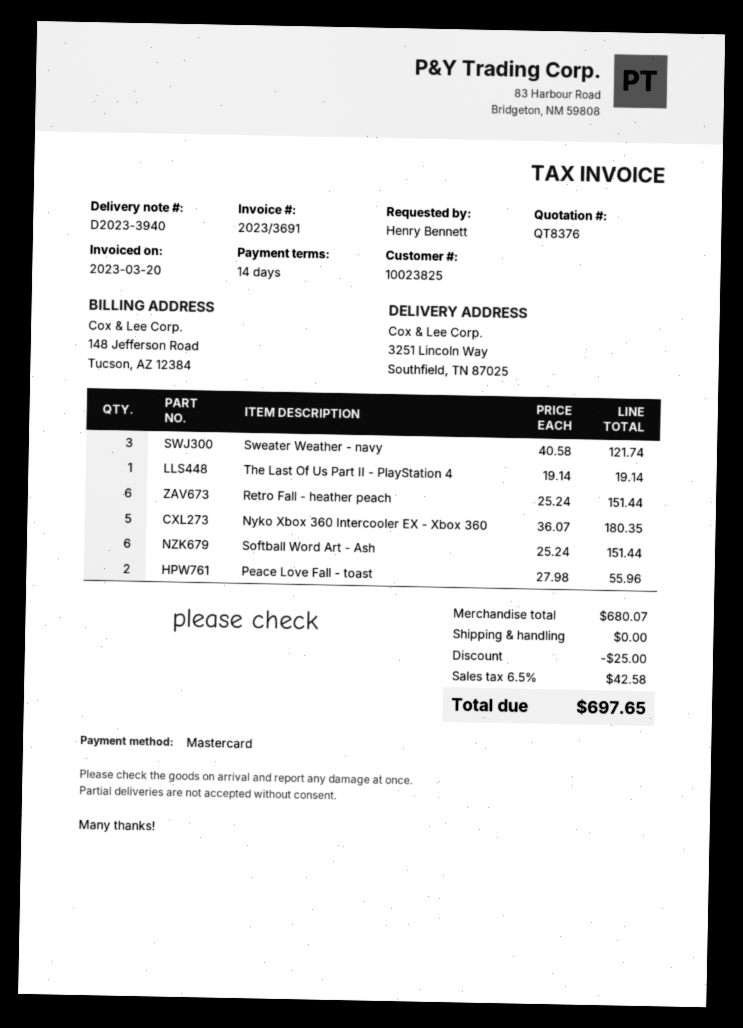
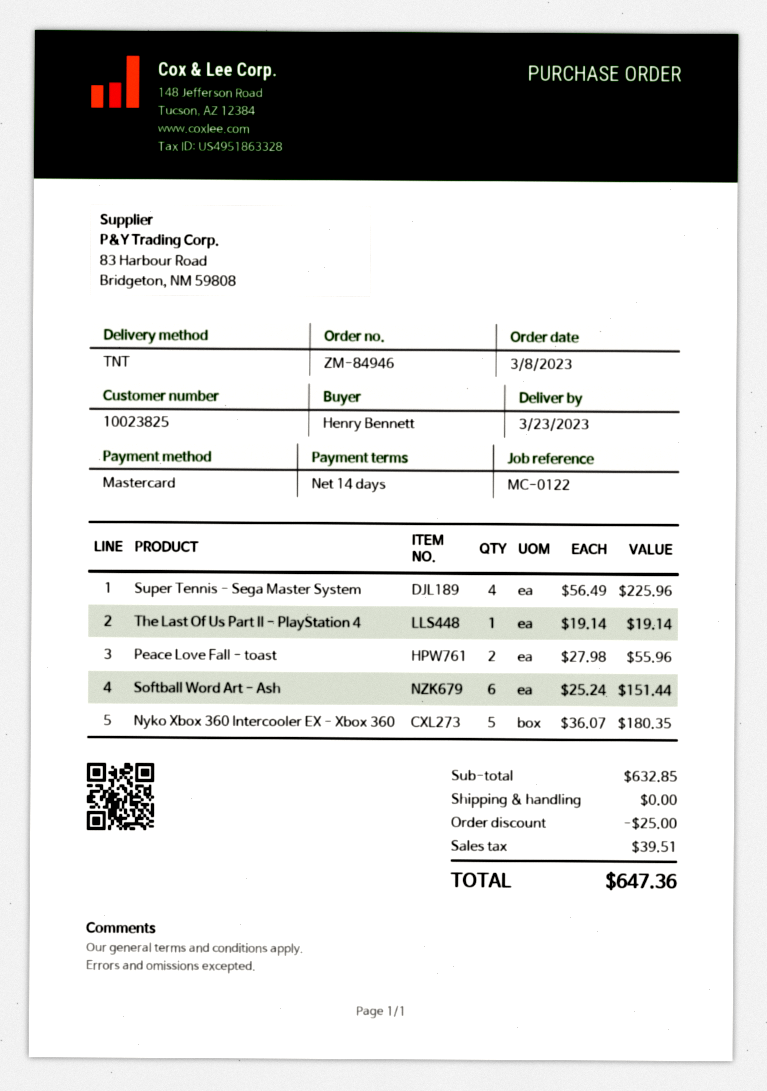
Sweater Weather - navy: 3 x 40.58 = 121.74 -> none
Retro Fall - heather peach: 6 x 25.24 = 151.44 -> none
Super Tennis - Sega Master System: none -> 4 x 56.49 = 225.96
subtotal: 680.07 -> 632.85
tax: 42.58 -> 39.51
total: 697.65 -> 647.36

